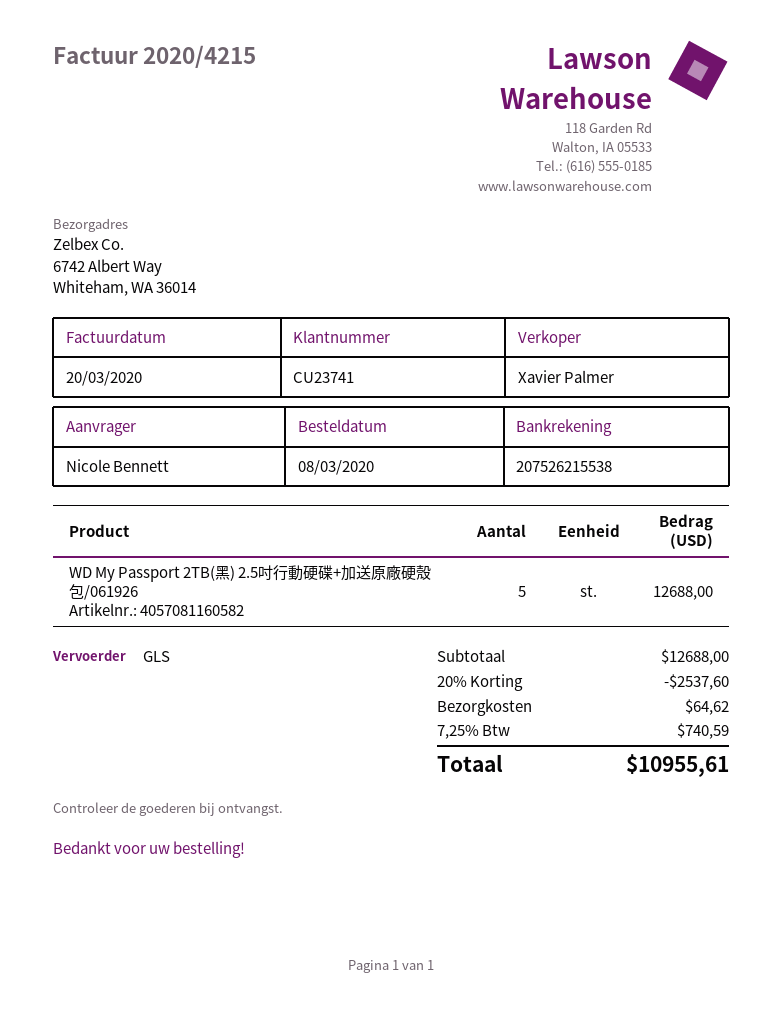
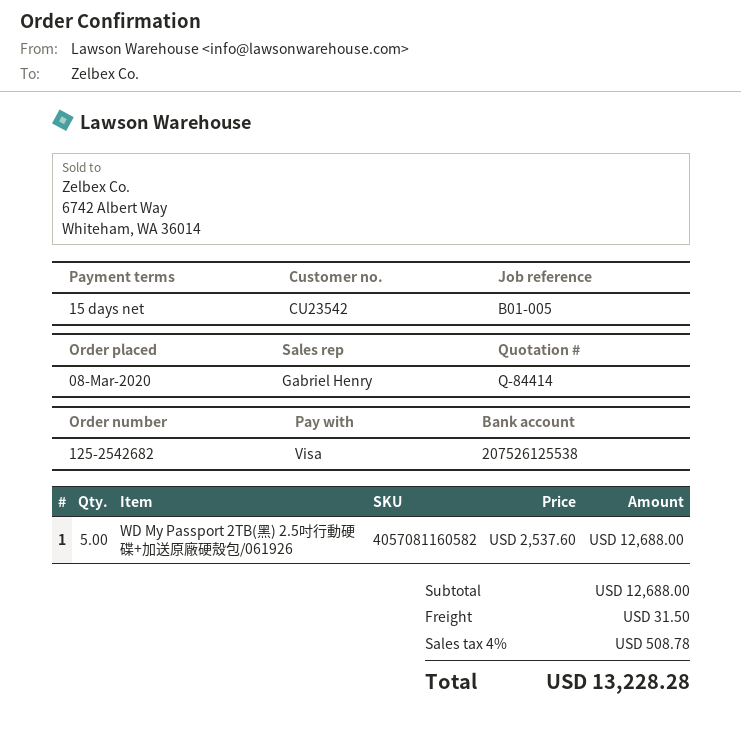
customer number: CU23741 -> CU23542
sales rep: Xavier Palmer -> Gabriel Henry
bank account: 207526215538 -> 207526125538
discount: 20% = 2537.60 -> none
shipping: 64.62 -> 31.50
tax: 7.25% = 740.59 -> 4% = 508.78
total: 10955.61 -> 13228.28

